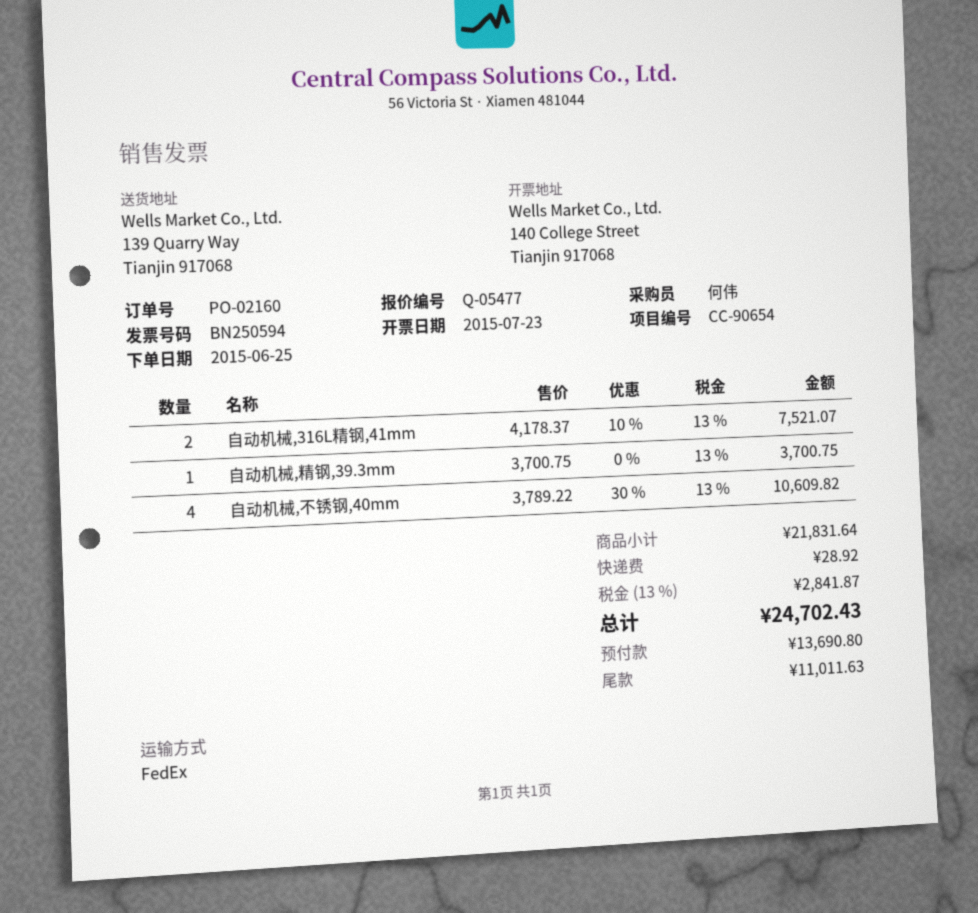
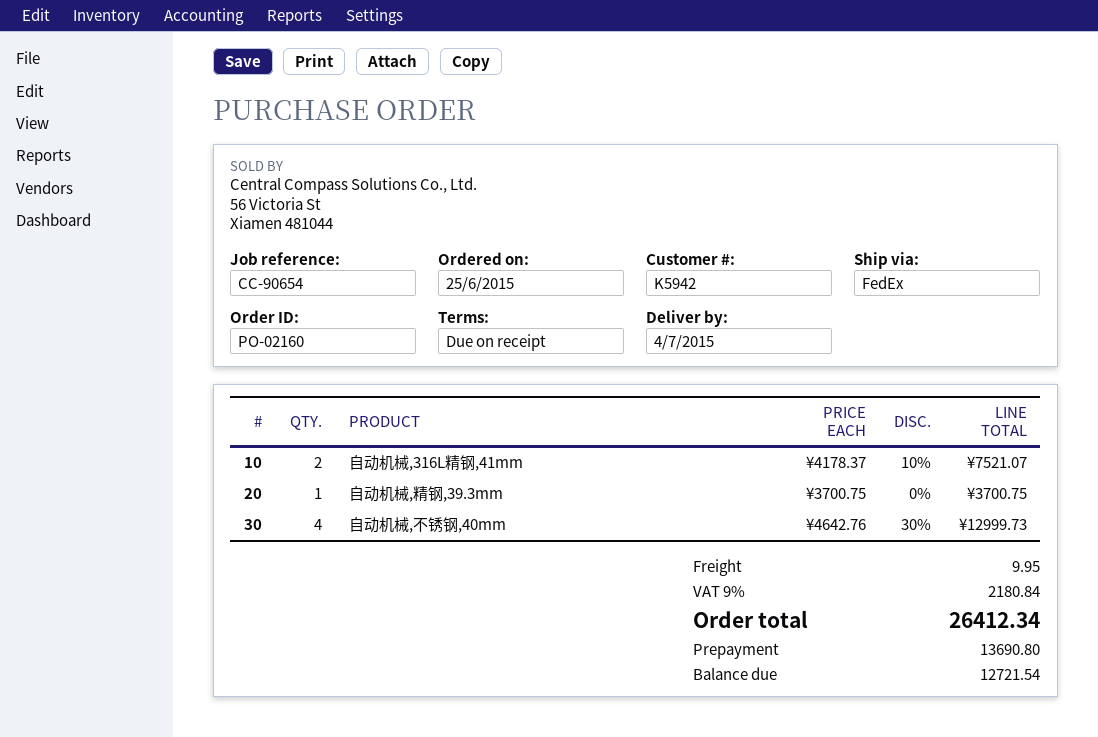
自动机械,不锈钢,40mm: 4 x 3789.22 - 30% = 10609.82 -> 4 x 4642.76 - 30% = 12999.73
shipping: 28.92 -> 9.95
tax: 13% = 2841.87 -> 9% = 2180.84
total: 24702.43 -> 26412.34
balance: 11011.63 -> 12721.54

